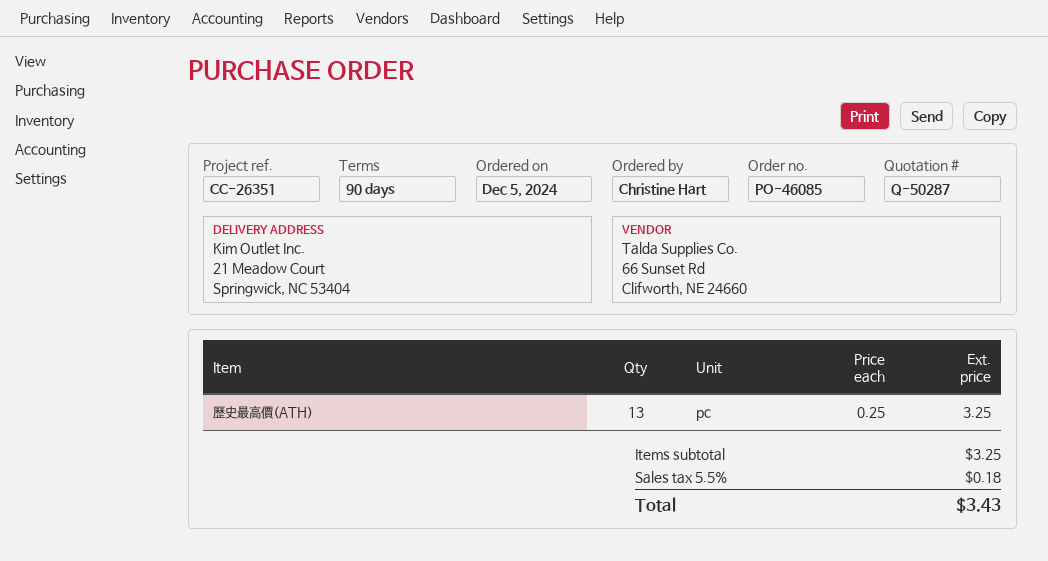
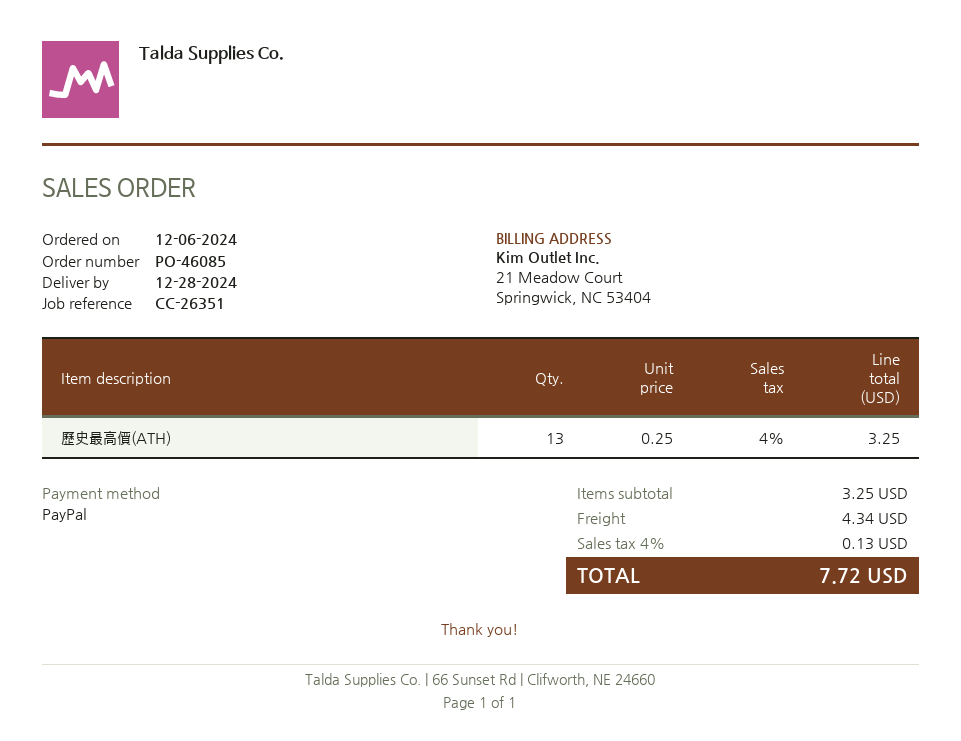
order date: 2024-12-05 -> 2024-12-06
shipping: none -> 4.34
tax: 5.5% = 0.18 -> 4% = 0.13
total: 3.43 -> 7.72

